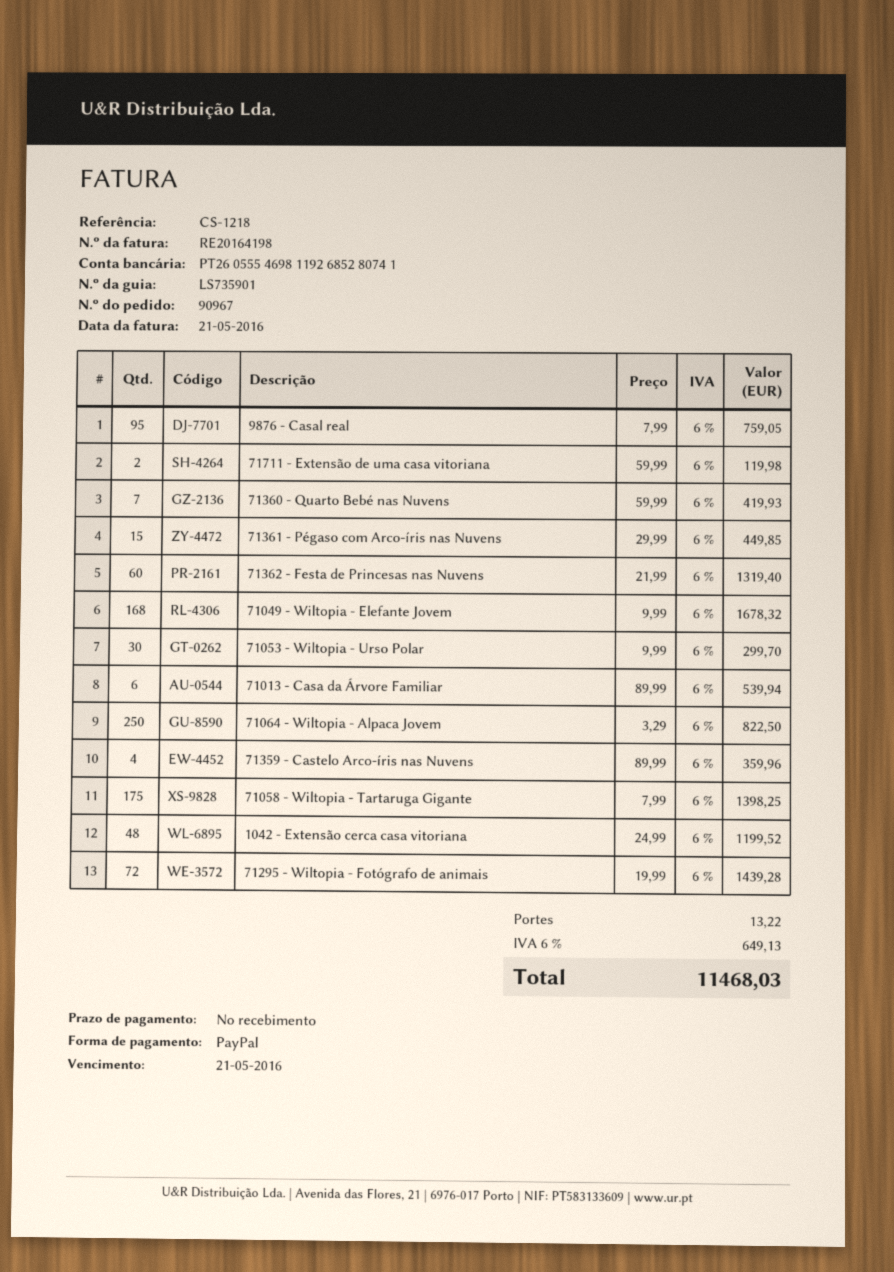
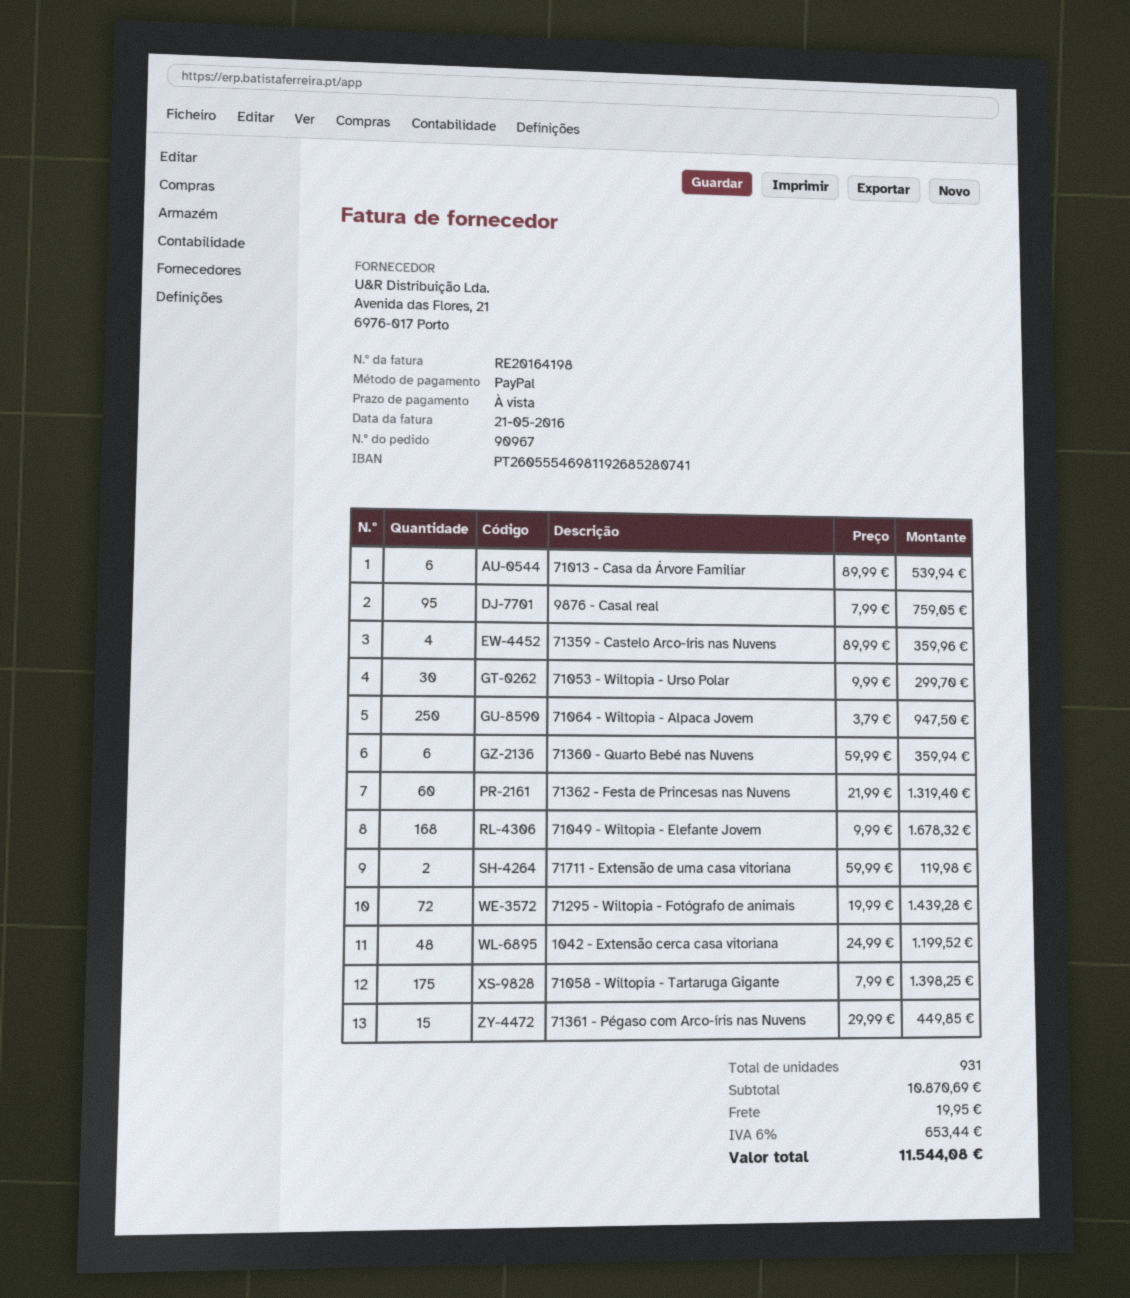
71360 - Quarto Bebé nas Nuvens: 7 x 59.99 = 419.93 -> 6 x 59.99 = 359.94
71064 - Wiltopia - Alpaca Jovem: 250 x 3.29 = 822.50 -> 250 x 3.79 = 947.50
shipping: 13.22 -> 19.95
tax: 6% = 649.13 -> 6% = 653.44
total: 11468.03 -> 11544.08

